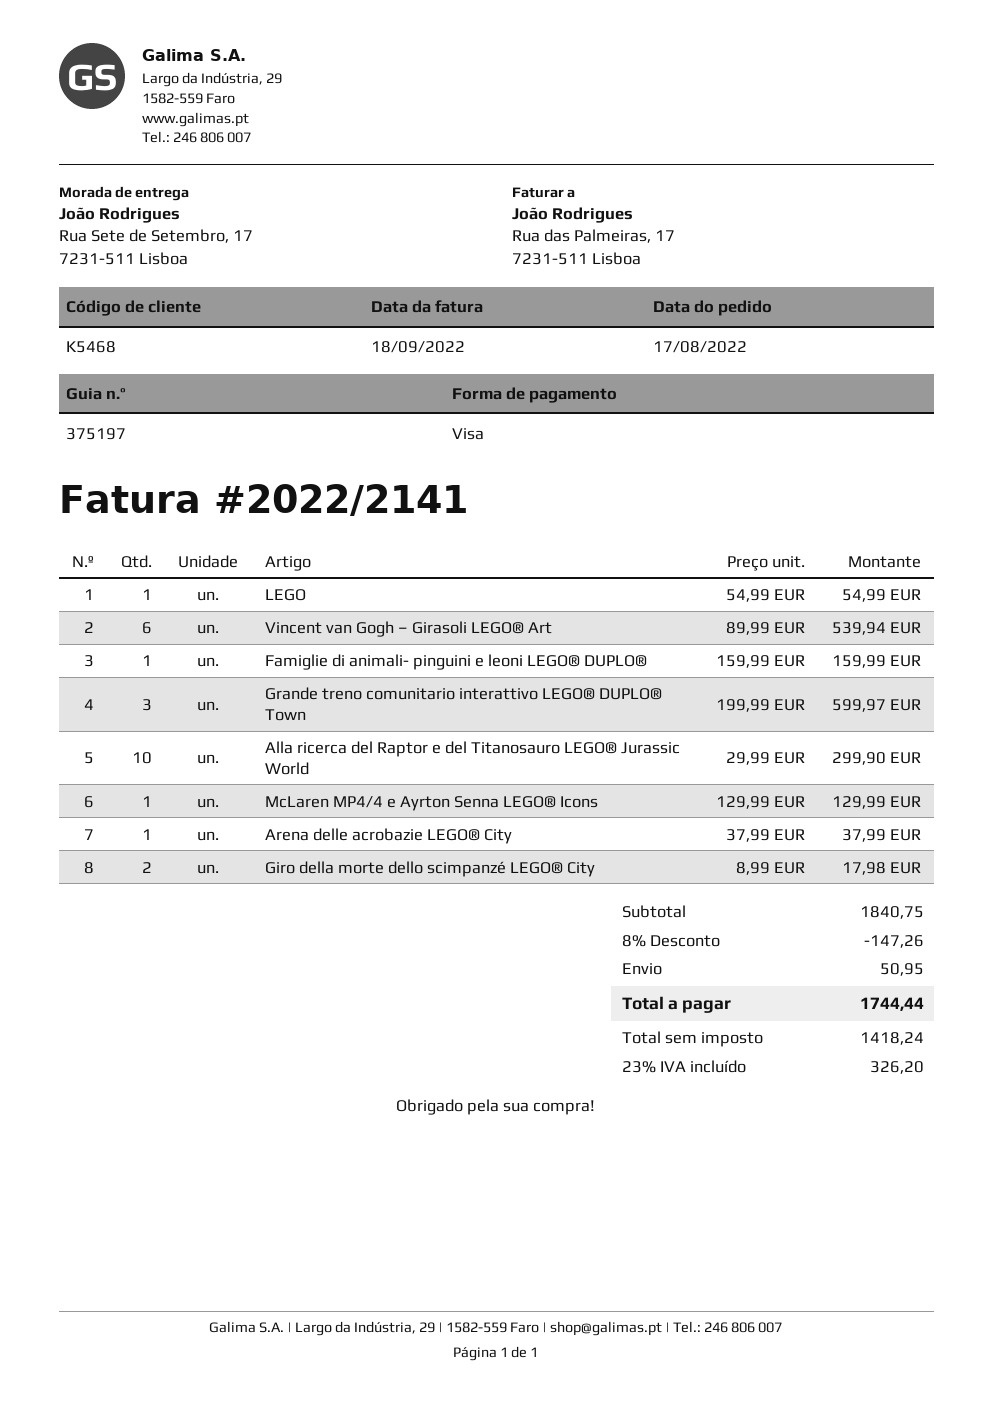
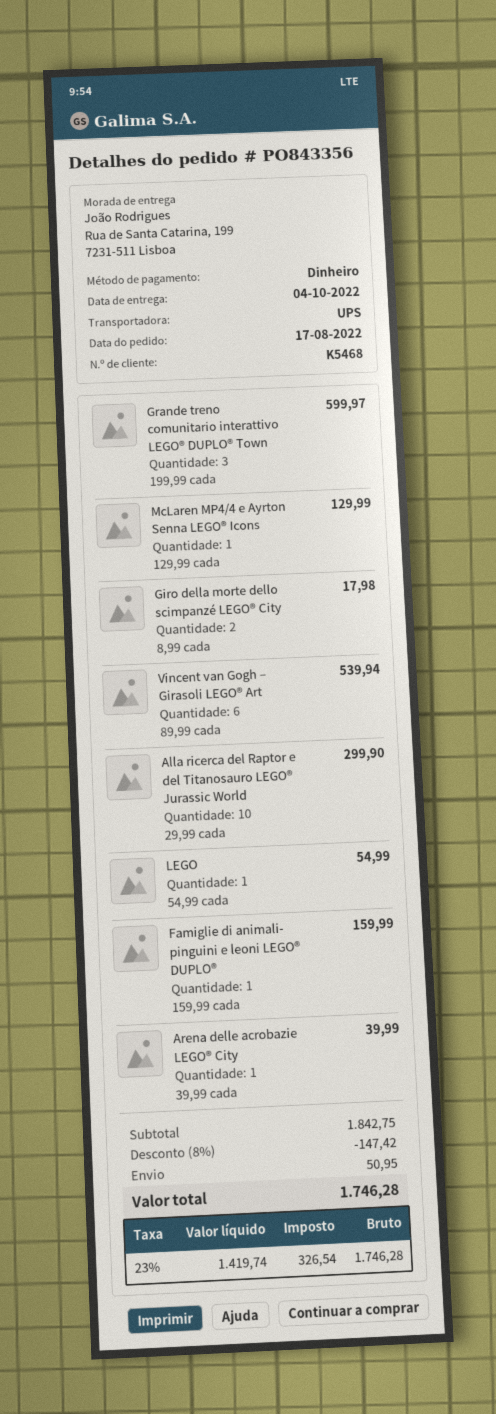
payment method: Visa -> cash
ship to: Rua Sete de Setembro, 17, 7231-511 Lisboa -> Rua de Santa Catarina, 199, 7231-511 Lisboa
Arena delle acrobazie LEGO® City: 1 x 37.99 = 37.99 -> 1 x 39.99 = 39.99
subtotal: 1840.75 -> 1842.75
discount: 8% = 147.26 -> 8% = 147.42
net: 1418.24 -> 1419.74
tax: 23% = 326.20 -> 23% = 326.54
total: 1744.44 -> 1746.28

